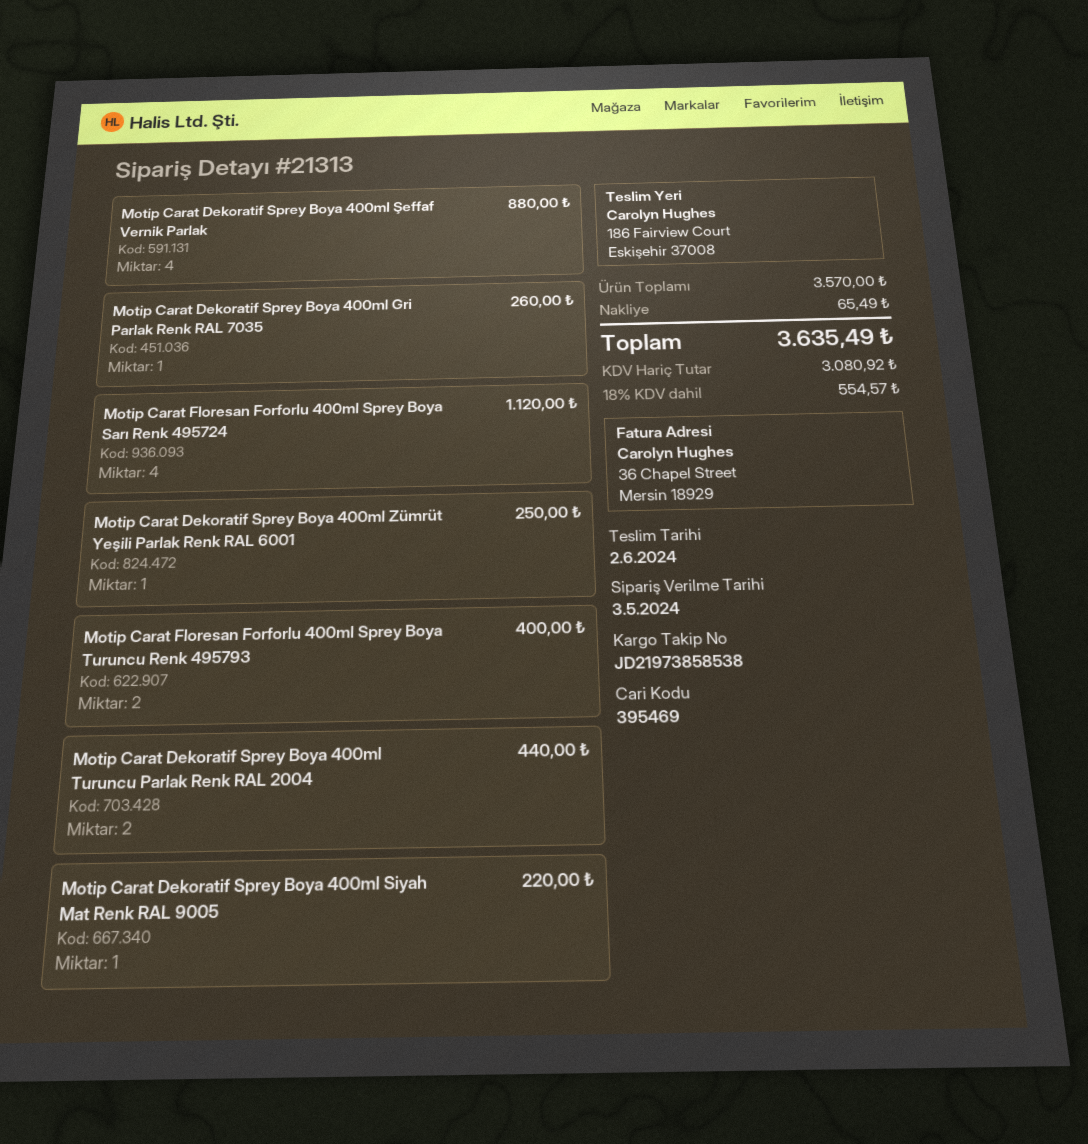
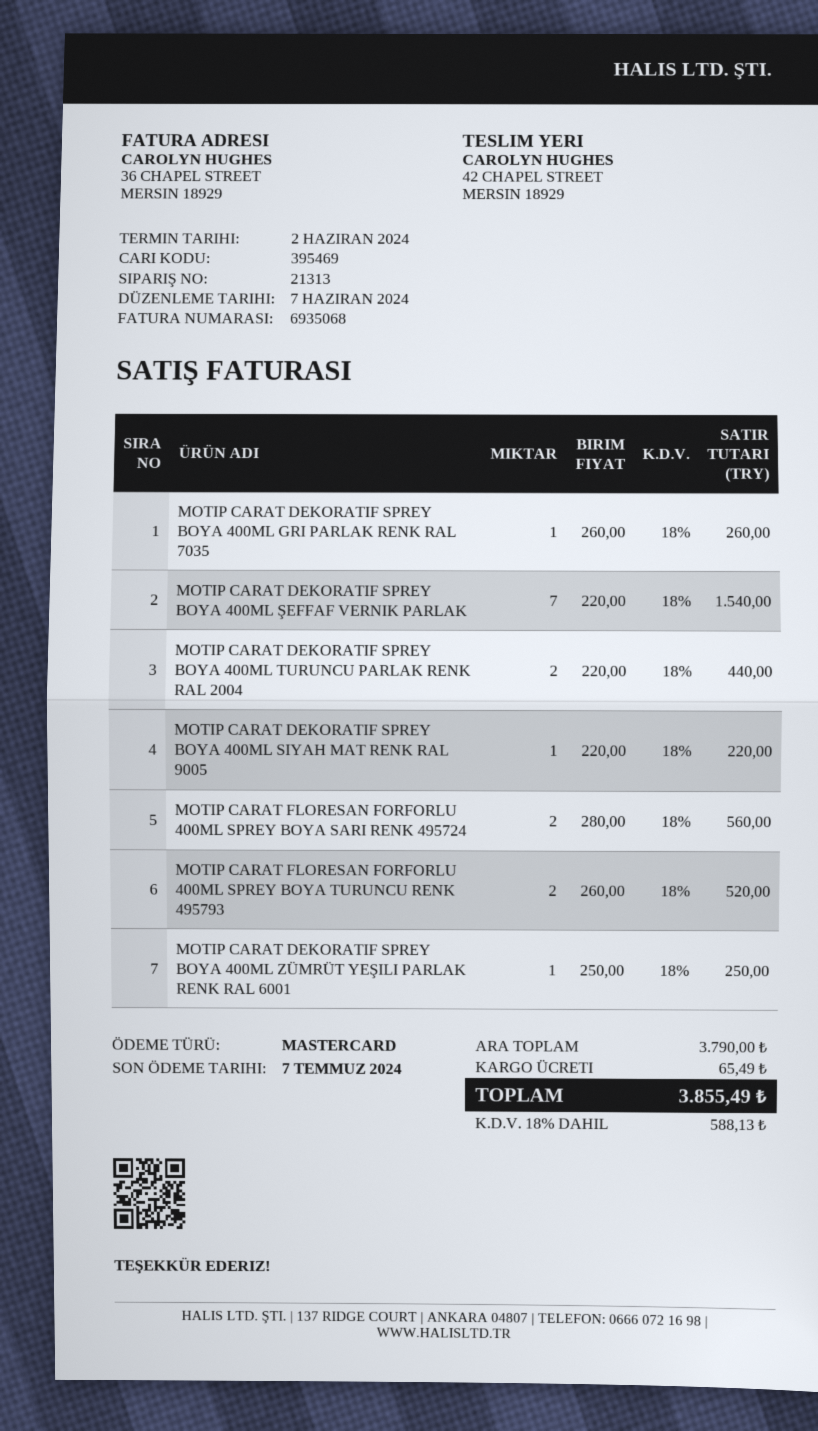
ship to: 186 Fairview Court, Eskişehir 37008 -> 42 CHAPEL STREET, MERSIN 18929
Motip Carat Dekoratif Sprey Boya 400ml Şeffaf Vernik Parlak: 4 for 880.00 -> 7 for 1540.00
Motip Carat Floresan Forforlu 400ml Sprey Boya Sarı Renk 495724: 4 for 1120.00 -> 2 for 560.00
Motip Carat Floresan Forforlu 400ml Sprey Boya Turuncu Renk 495793: 2 for 400.00 -> 2 for 520.00
subtotal: 3570.00 -> 3790.00
tax: 18% = 554.57 -> 18% = 588.13
total: 3635.49 -> 3855.49

